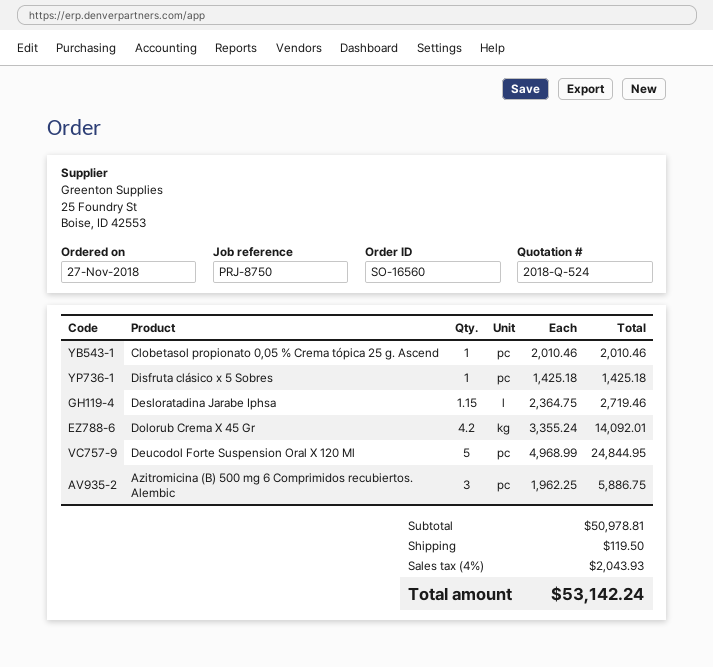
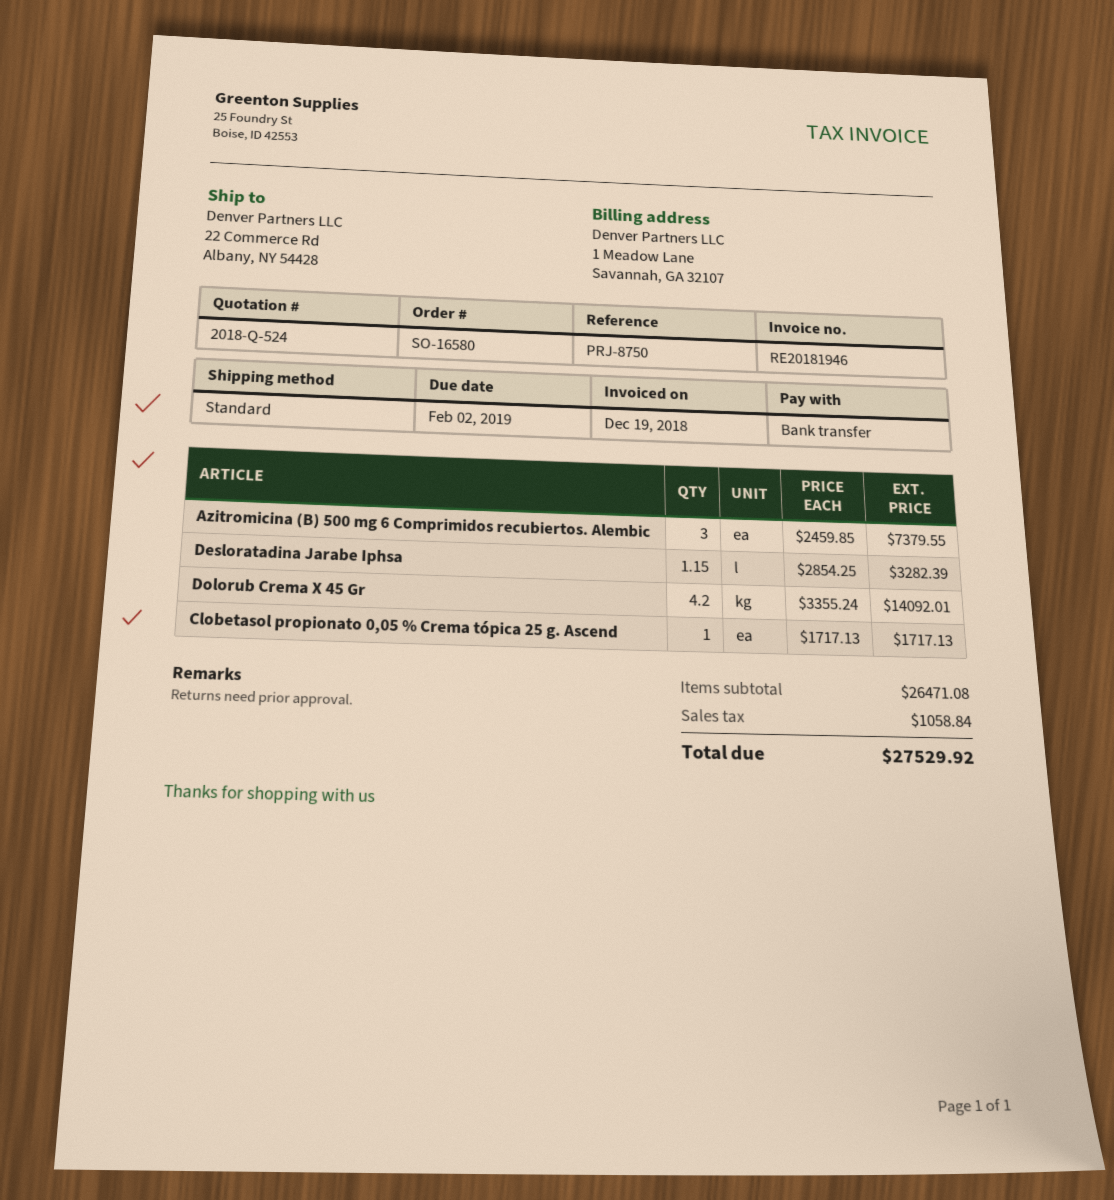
order number: SO-16560 -> SO-16580
Clobetasol propionato 0,05 % Crema tópica 25 g. Ascend: 1 x 2010.46 = 2010.46 -> 1 x 1717.13 = 1717.13
Disfruta clásico x 5 Sobres: 1 x 1425.18 = 1425.18 -> none
Desloratadina Jarabe Iphsa: 1.15 x 2364.75 = 2719.46 -> 1.15 x 2854.25 = 3282.39
Deucodol Forte Suspension Oral X 120 Ml: 5 x 4968.99 = 24844.95 -> none
Azitromicina (B) 500 mg 6 Comprimidos recubiertos. Alembic: 3 x 1962.25 = 5886.75 -> 3 x 2459.85 = 7379.55
subtotal: 50978.81 -> 26471.08
shipping: 119.50 -> none
tax: 2043.93 -> 1058.84
total: 53142.24 -> 27529.92

